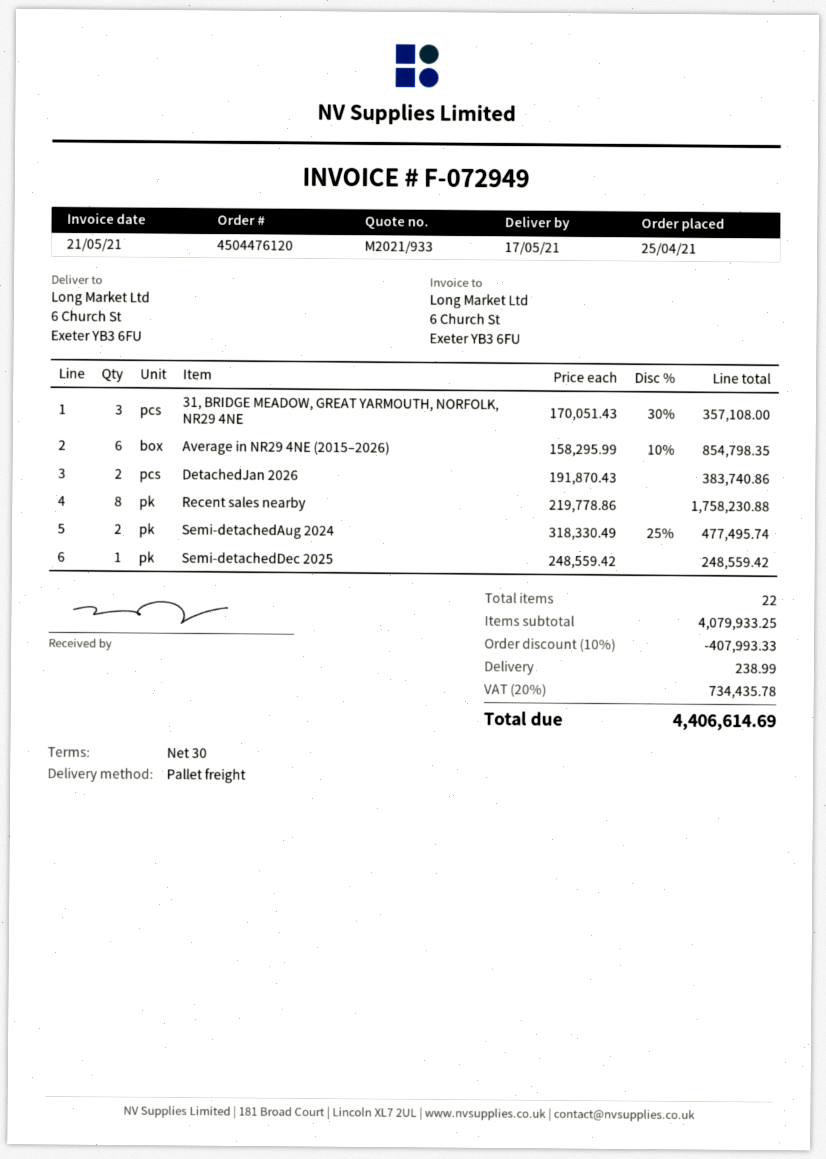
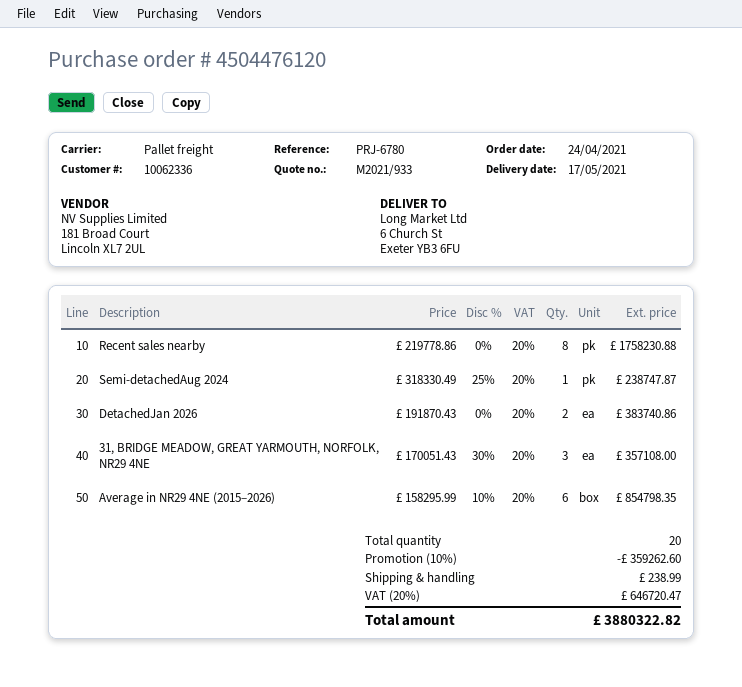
order date: 2021-04-25 -> 2021-04-24
Semi-detachedAug 2024: 2 x 318330.49 - 25% = 477495.74 -> 1 x 318330.49 - 25% = 238747.87
Semi-detachedDec 2025: 1 x 248559.42 = 248559.42 -> none
total quantity: 22 -> 20
discount: 10% = 407993.33 -> 10% = 359262.60
tax: 20% = 734435.78 -> 20% = 646720.47
total: 4406614.69 -> 3880322.82

